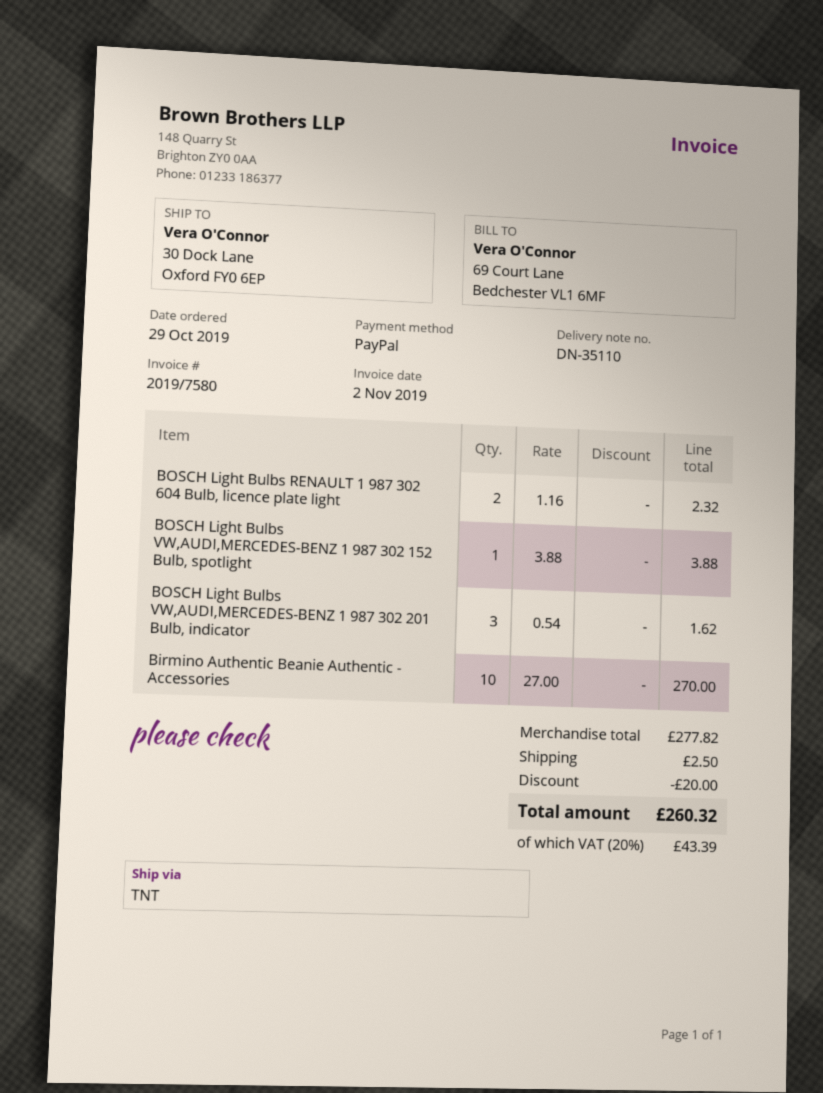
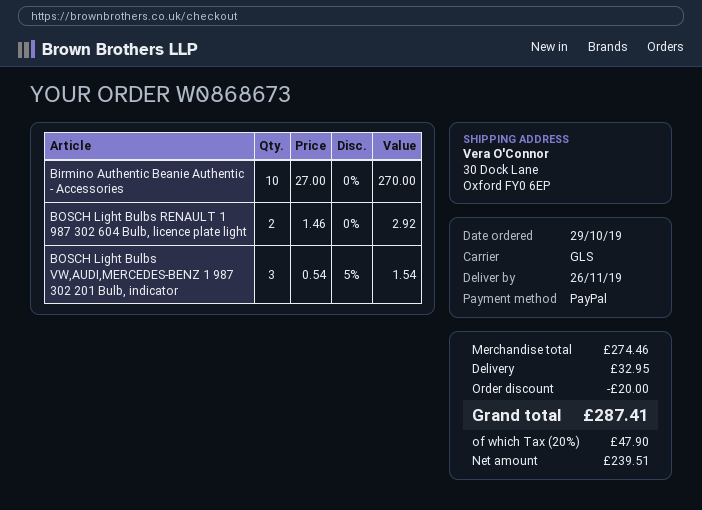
shipping method: TNT -> GLS
BOSCH Light Bulbs RENAULT 1 987 302 604 Bulb, licence plate light: 2 x 1.16 = 2.32 -> 2 x 1.46 = 2.92
BOSCH Light Bulbs VW,AUDI,MERCEDES-BENZ 1 987 302 152 Bulb, spotlight: 1 x 3.88 = 3.88 -> none
BOSCH Light Bulbs VW,AUDI,MERCEDES-BENZ 1 987 302 201 Bulb, indicator: 3 x 0.54 = 1.62 -> 3 x 0.54 - 5% = 1.54
subtotal: 277.82 -> 274.46
shipping: 2.50 -> 32.95
tax: 20% = 43.39 -> 20% = 47.90
total: 260.32 -> 287.41

